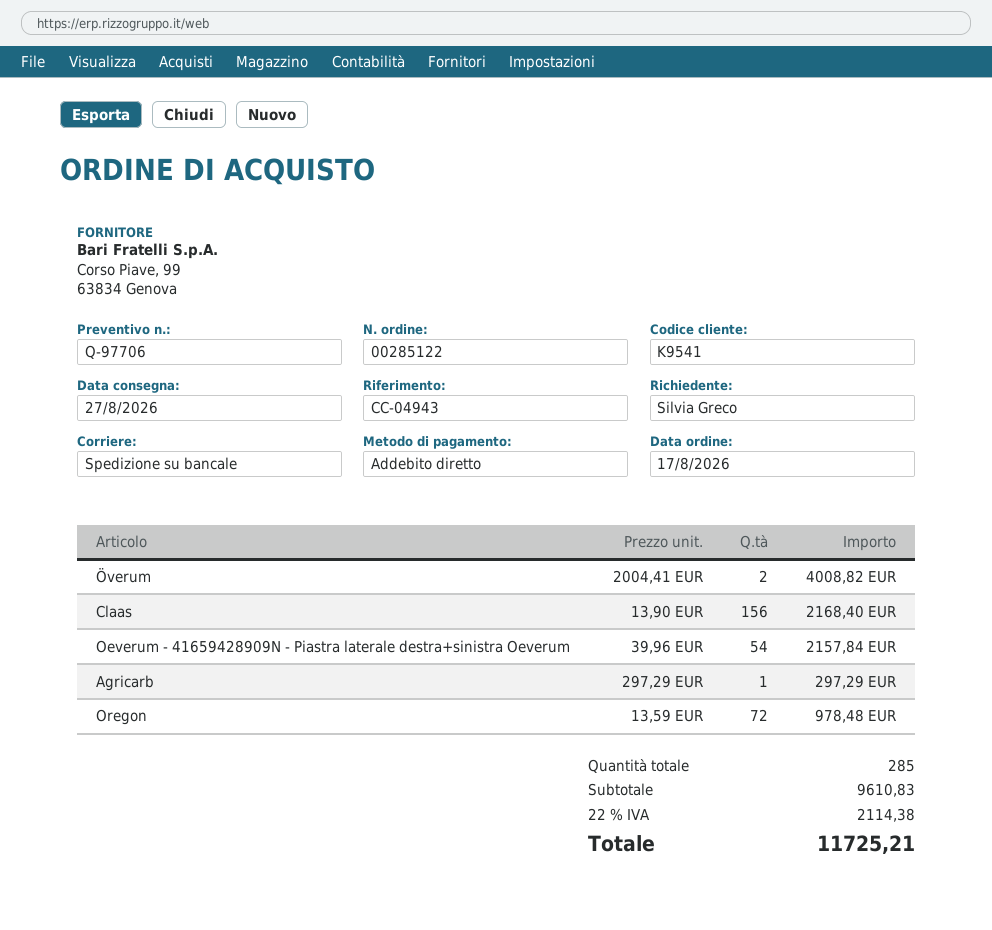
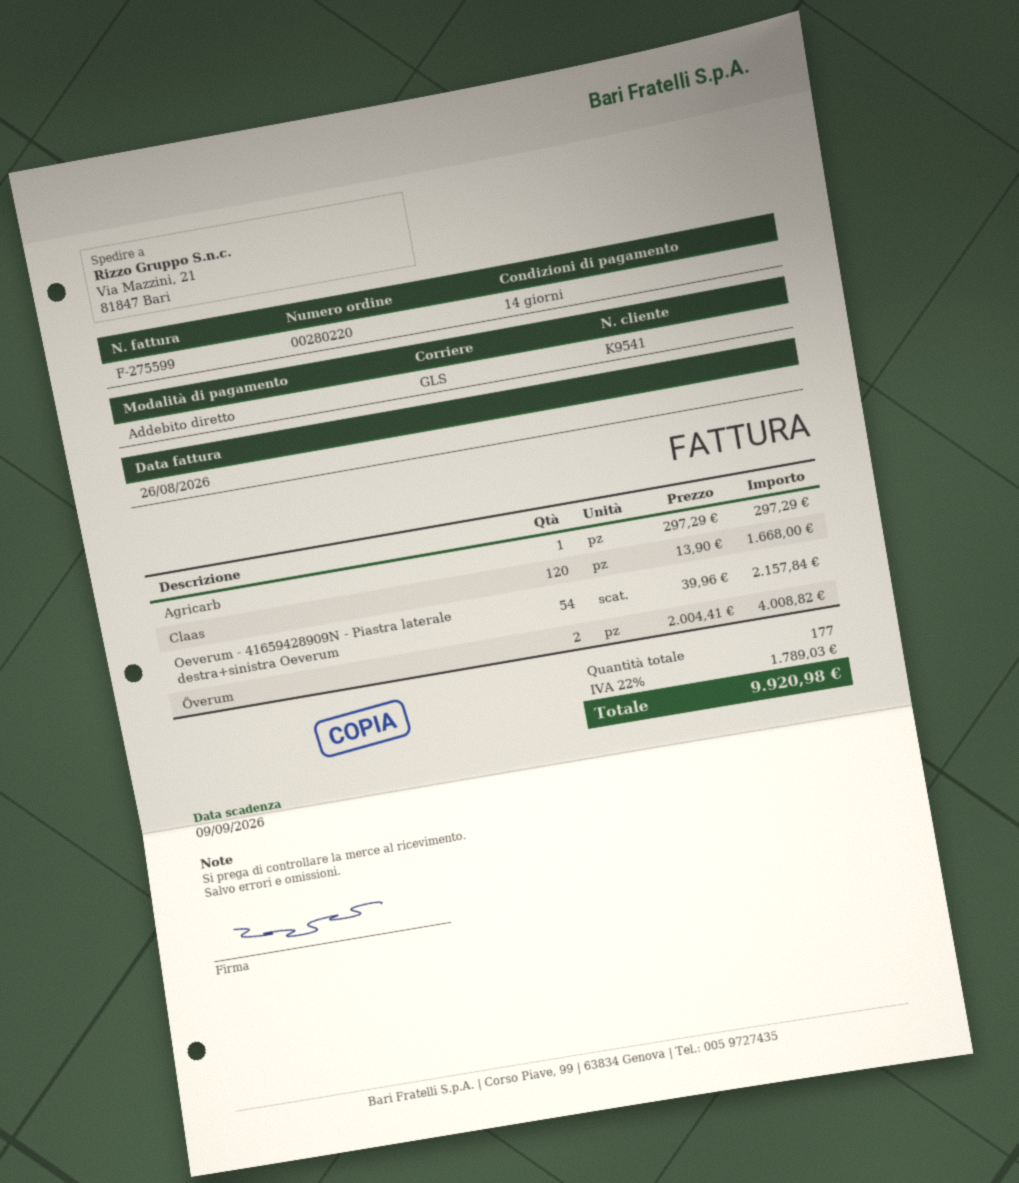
order number: 00285122 -> 00280220
shipping method: pallet freight -> GLS
Claas: 156 x 13.90 = 2168.40 -> 120 x 13.90 = 1668.00
Oregon: 72 x 13.59 = 978.48 -> none
total quantity: 285 -> 177
tax: 22% = 2114.38 -> 22% = 1789.03
total: 11725.21 -> 9920.98

